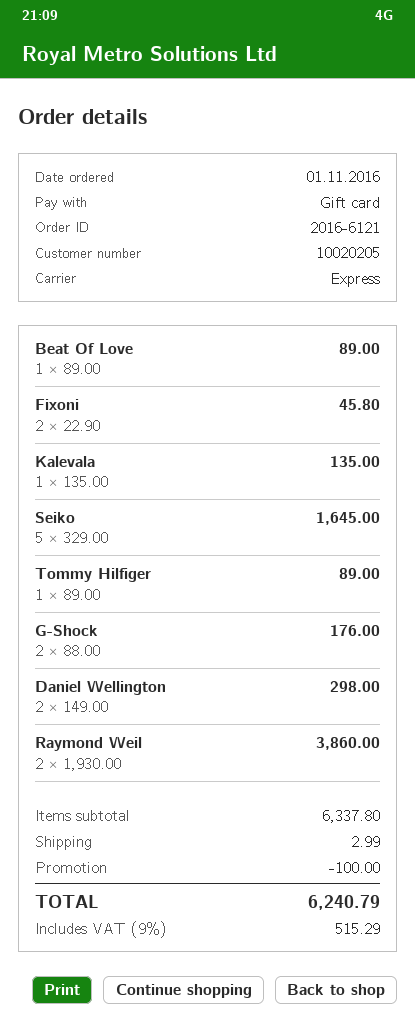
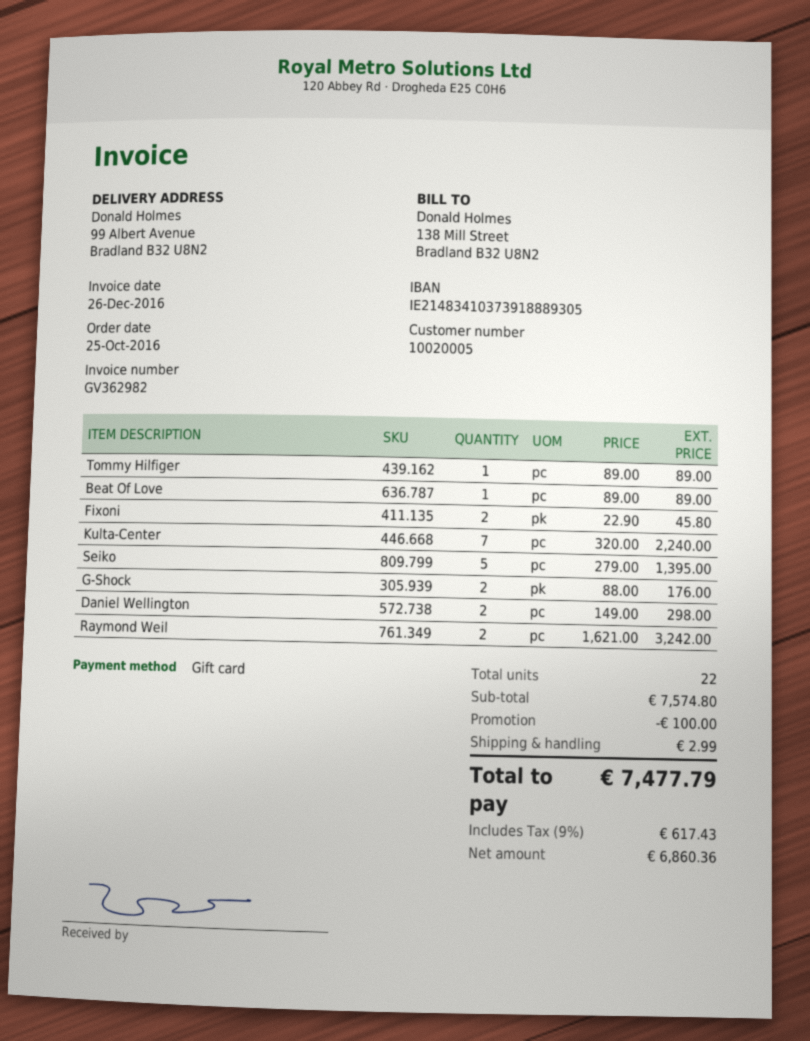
order date: 2016-11-01 -> 2016-10-25
customer number: 10020205 -> 10020005
Kalevala: 1 x 135.00 = 135.00 -> none
Seiko: 5 x 329.00 = 1645.00 -> 5 x 279.00 = 1395.00
Raymond Weil: 2 x 1930.00 = 3860.00 -> 2 x 1621.00 = 3242.00
Kulta-Center: none -> 7 x 320.00 = 2240.00
subtotal: 6337.80 -> 7574.80
tax: 9% = 515.29 -> 9% = 617.43
total: 6240.79 -> 7477.79

